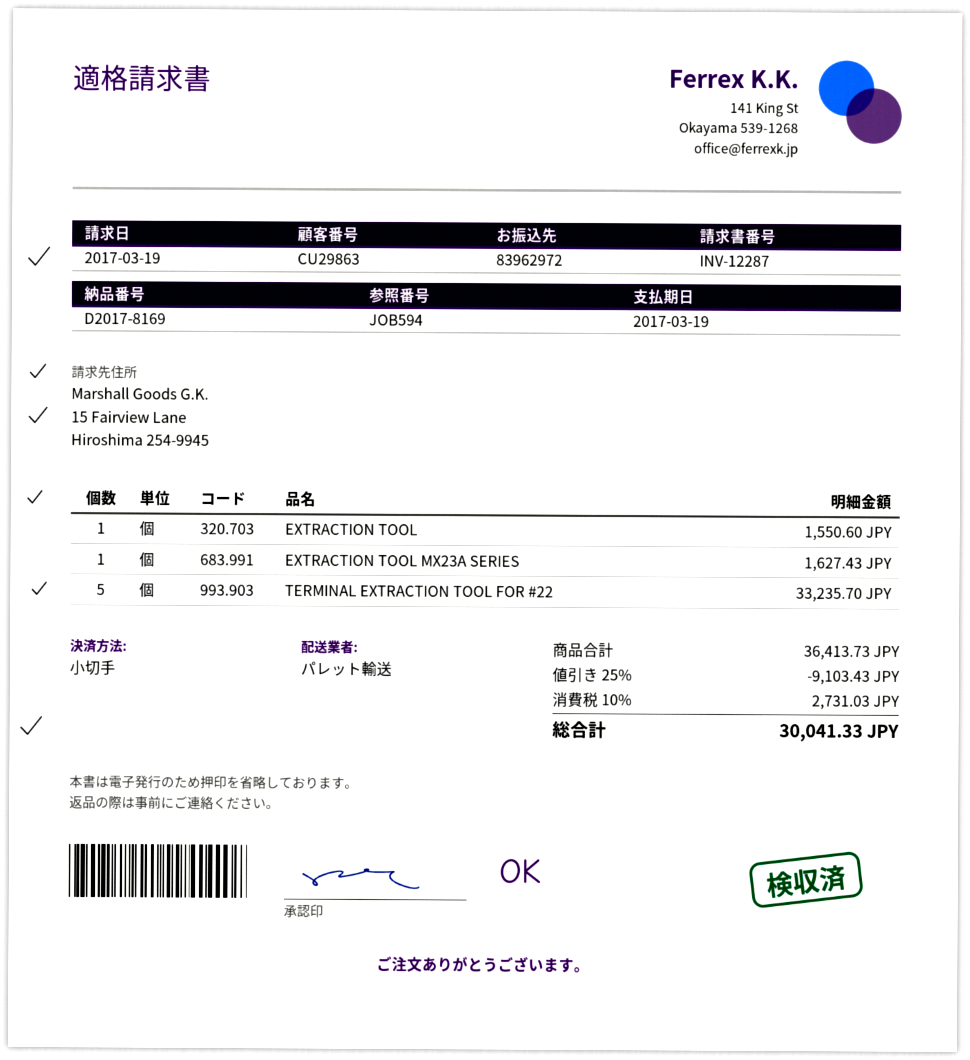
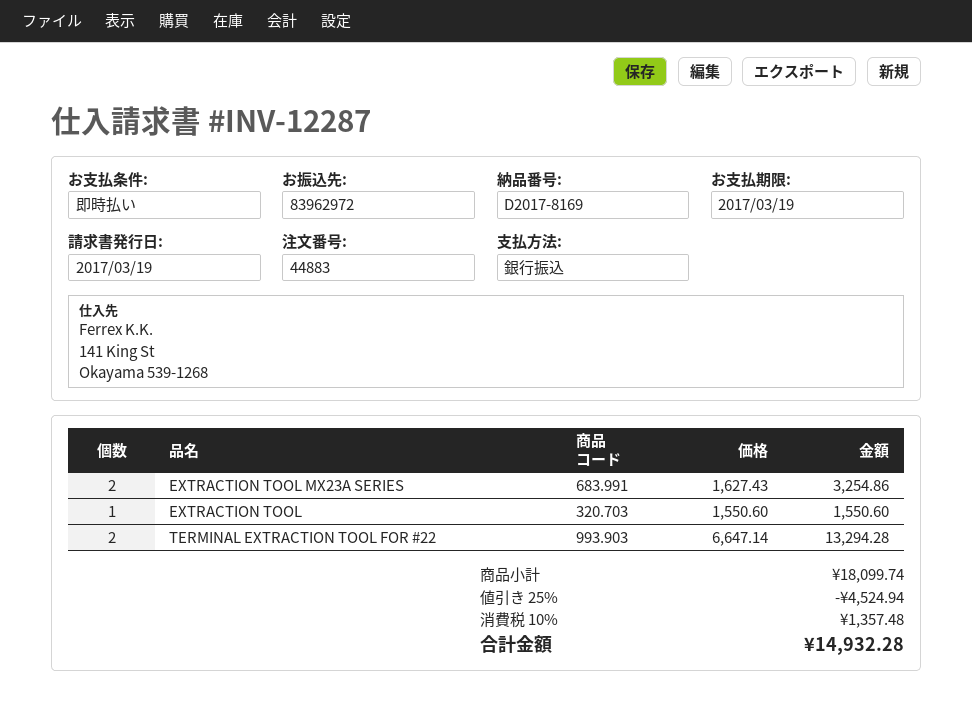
payment method: cheque -> bank transfer
EXTRACTION TOOL MX23A SERIES: 1 for 1627.43 -> 2 for 3254.86
TERMINAL EXTRACTION TOOL FOR #22: 5 for 33235.70 -> 2 for 13294.28
subtotal: 36413.73 -> 18099.74
discount: 25% = 9103.43 -> 25% = 4524.94
tax: 10% = 2731.03 -> 10% = 1357.48
total: 30041.33 -> 14932.28

